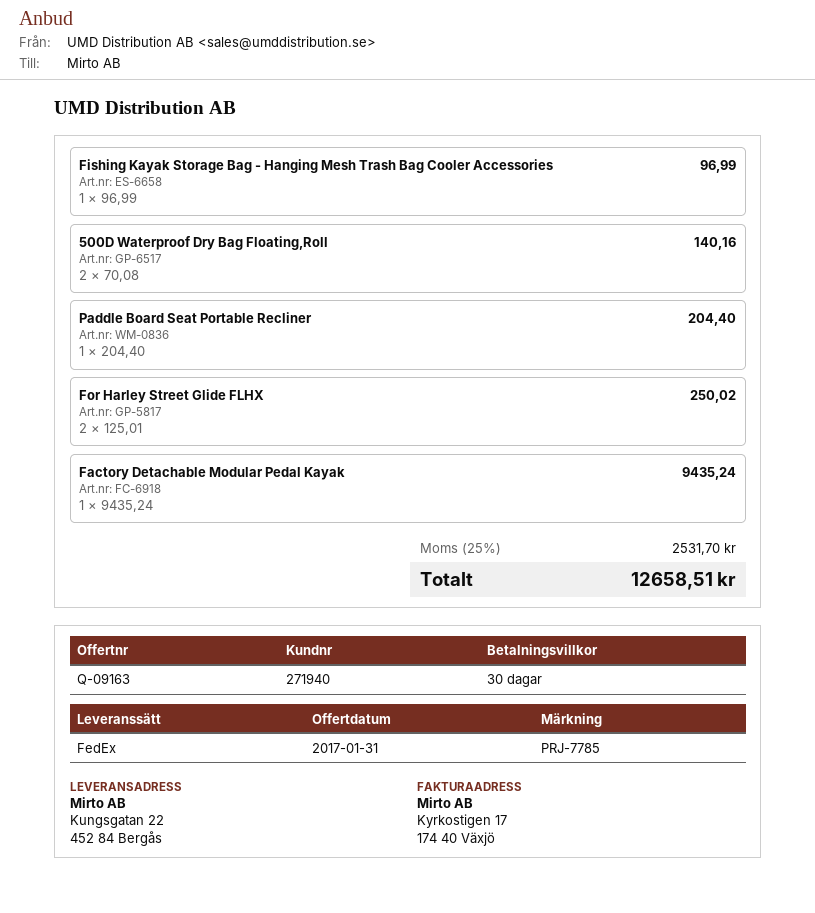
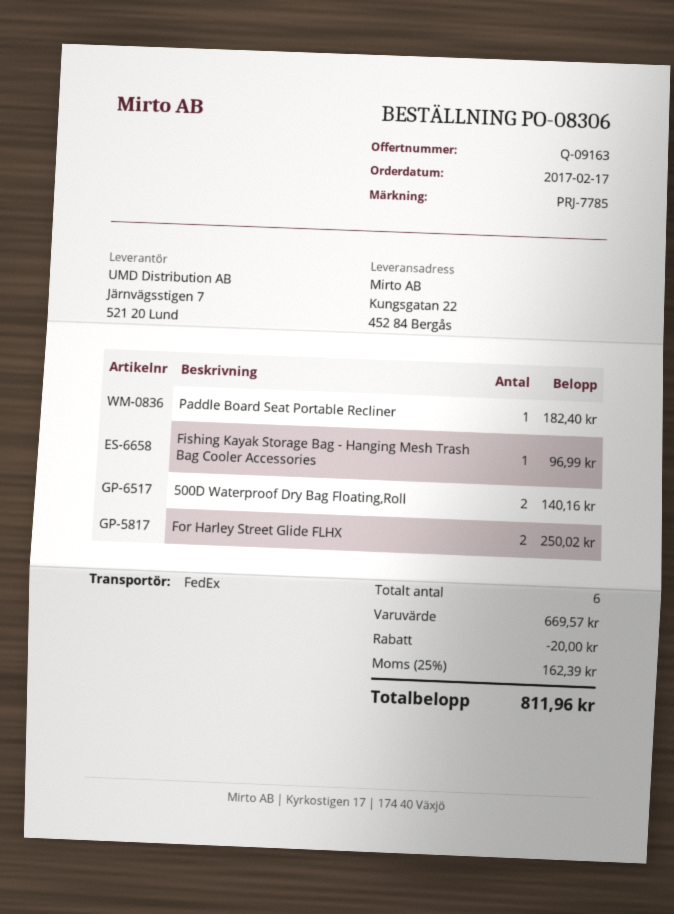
Paddle Board Seat Portable Recliner: 1 for 204.40 -> 1 for 182.40
Factory Detachable Modular Pedal Kayak: 1 for 9435.24 -> none
discount: none -> 20.00
tax: 25% = 2531.70 -> 25% = 162.39
total: 12658.51 -> 811.96

